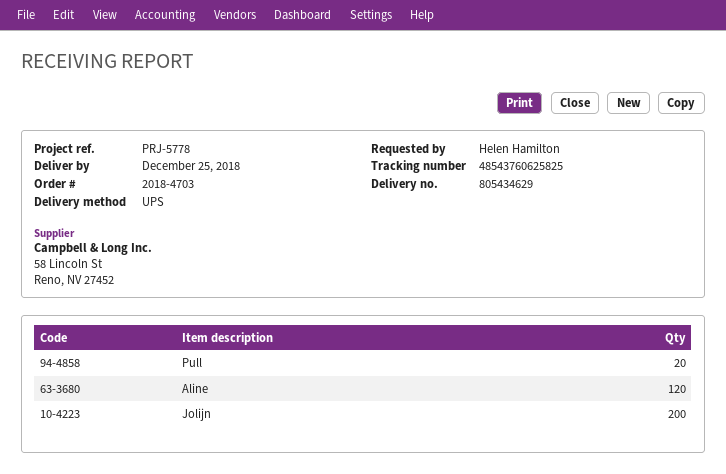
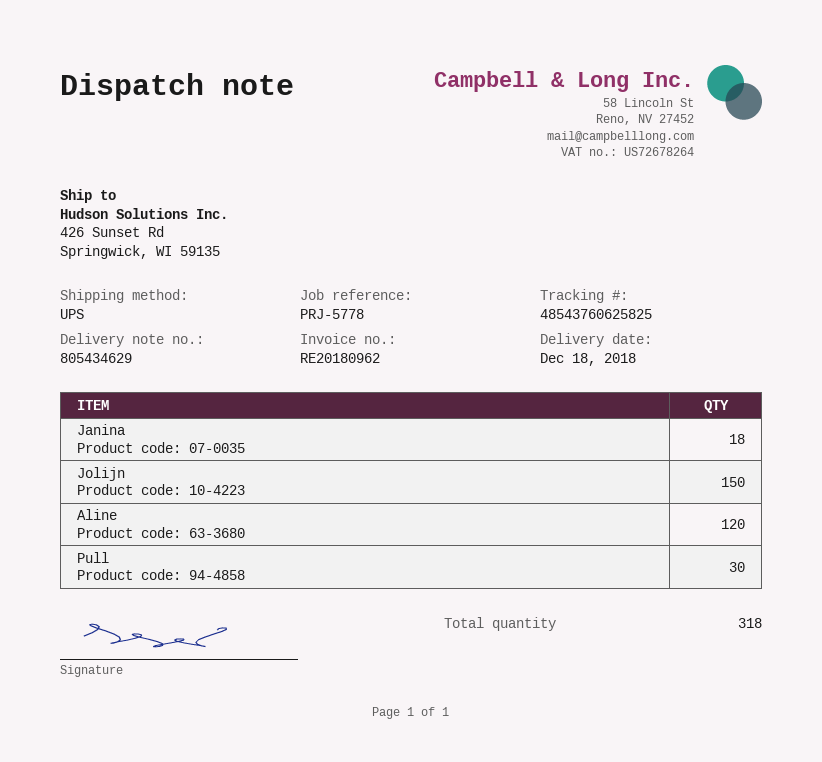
delivery date: 2018-12-25 -> 2018-12-18
Pull: 20 -> 30
Jolijn: 200 -> 150
Janina: none -> 18

